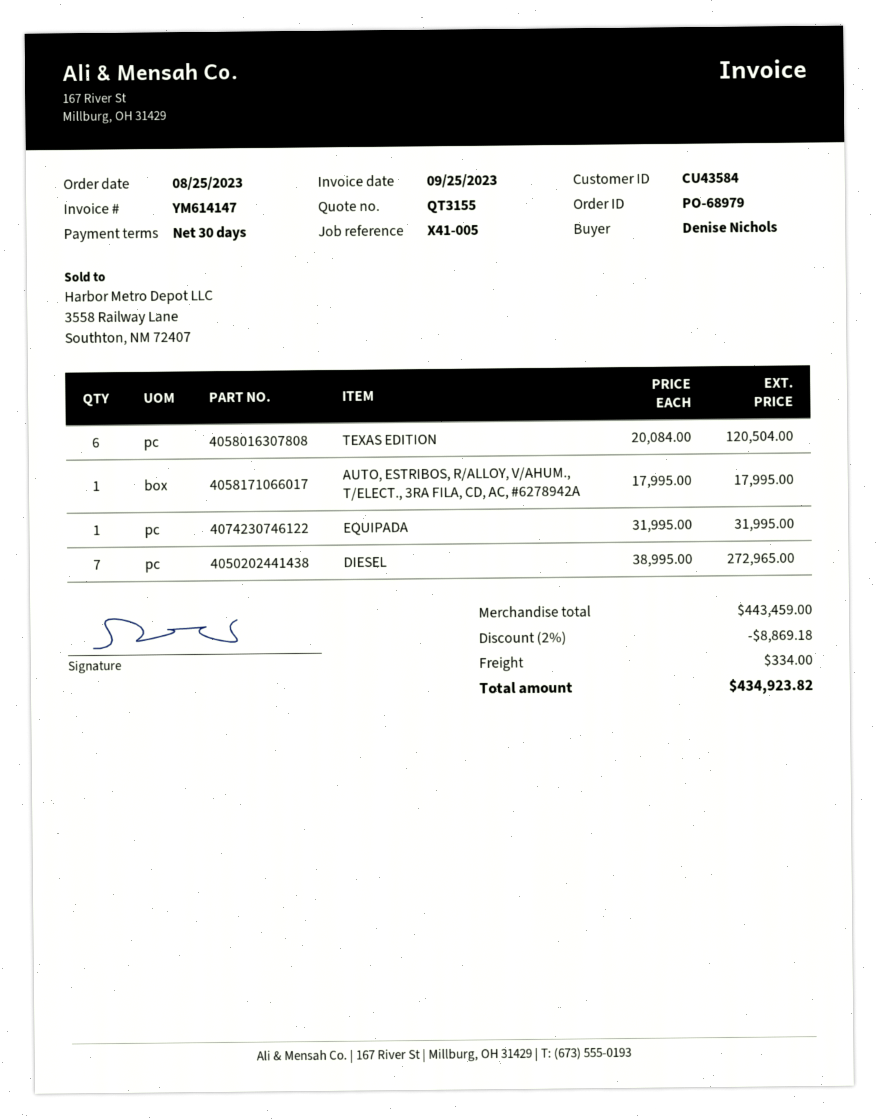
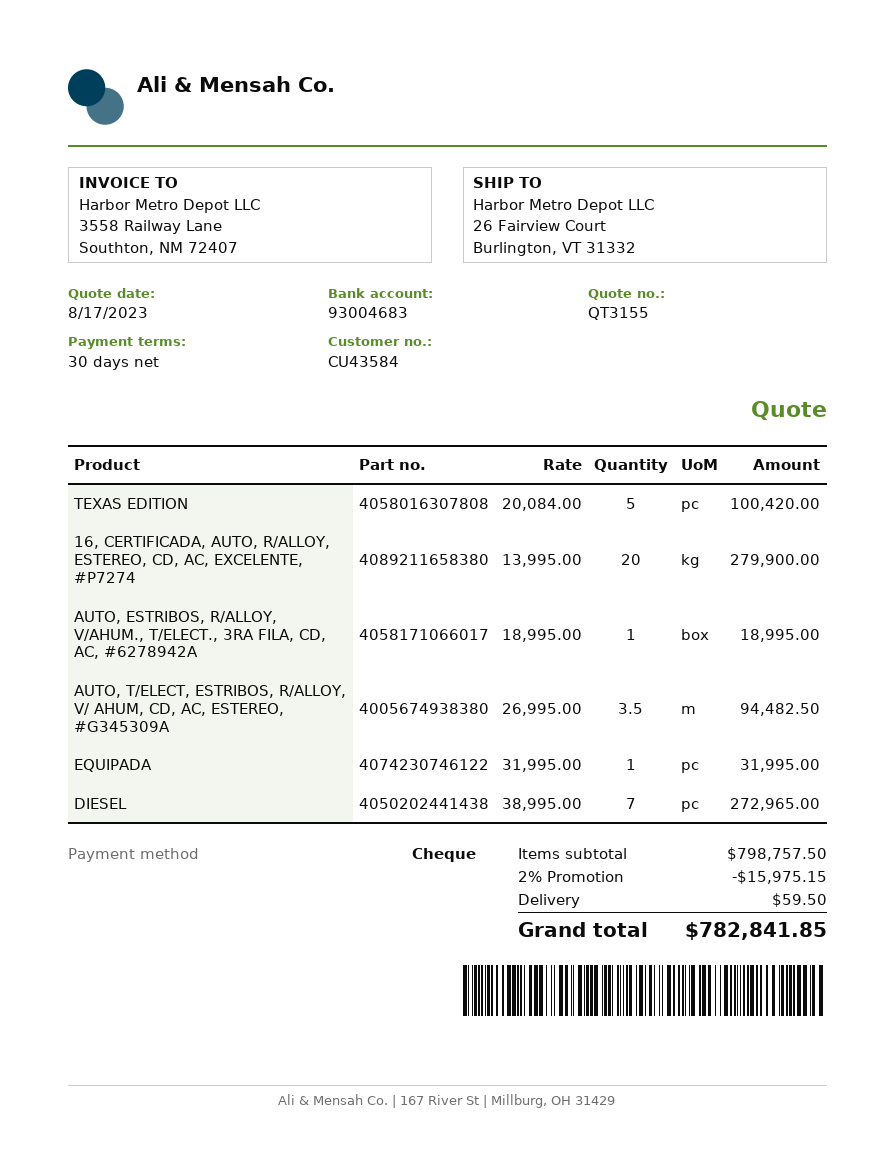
TEXAS EDITION: 6 x 20084.00 = 120504.00 -> 5 x 20084.00 = 100420.00
AUTO, ESTRIBOS, R/ALLOY, V/AHUM., T/ELECT., 3RA FILA, CD, AC, #6278942A: 1 x 17995.00 = 17995.00 -> 1 x 18995.00 = 18995.00
16, CERTIFICADA, AUTO, R/ALLOY, ESTEREO, CD, AC, EXCELENTE, #P7274: none -> 20 x 13995.00 = 279900.00
AUTO, T/ELECT, ESTRIBOS, R/ALLOY, V/ AHUM, CD, AC, ESTEREO, #G345309A: none -> 3.5 x 26995.00 = 94482.50
subtotal: 443459.00 -> 798757.50
discount: 2% = 8869.18 -> 2% = 15975.15
shipping: 334.00 -> 59.50
total: 434923.82 -> 782841.85

